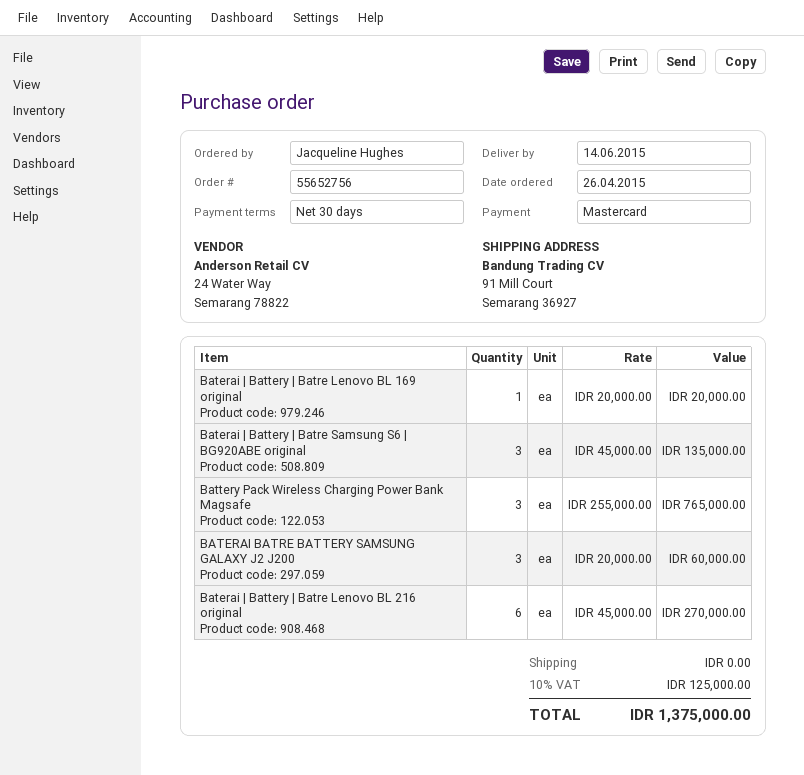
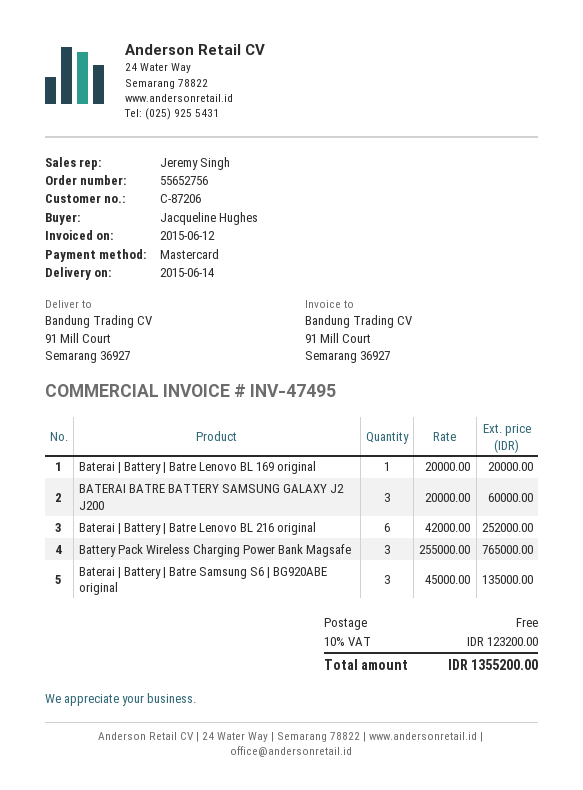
Baterai | Battery | Batre Lenovo BL 216 original: 6 x 45000.00 = 270000.00 -> 6 x 42000.00 = 252000.00
tax: 10% = 125000.00 -> 10% = 123200.00
total: 1375000.00 -> 1355200.00

